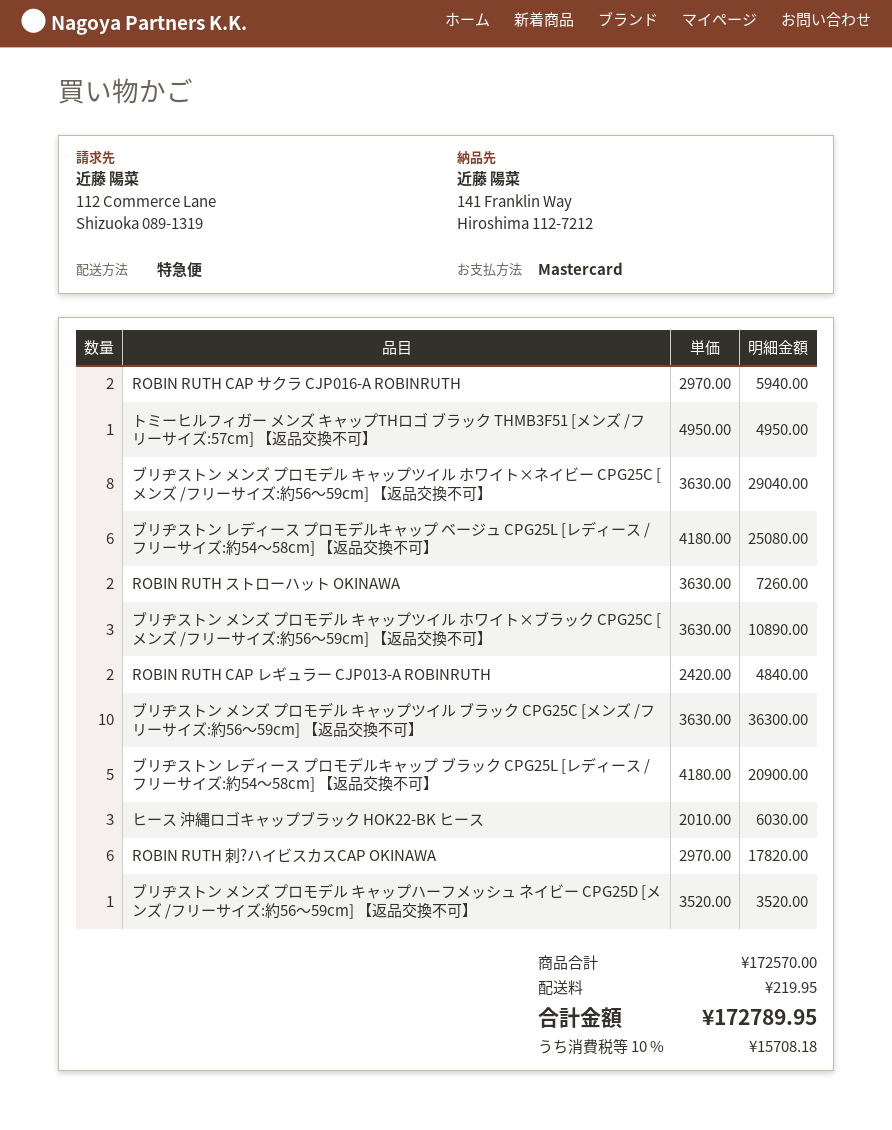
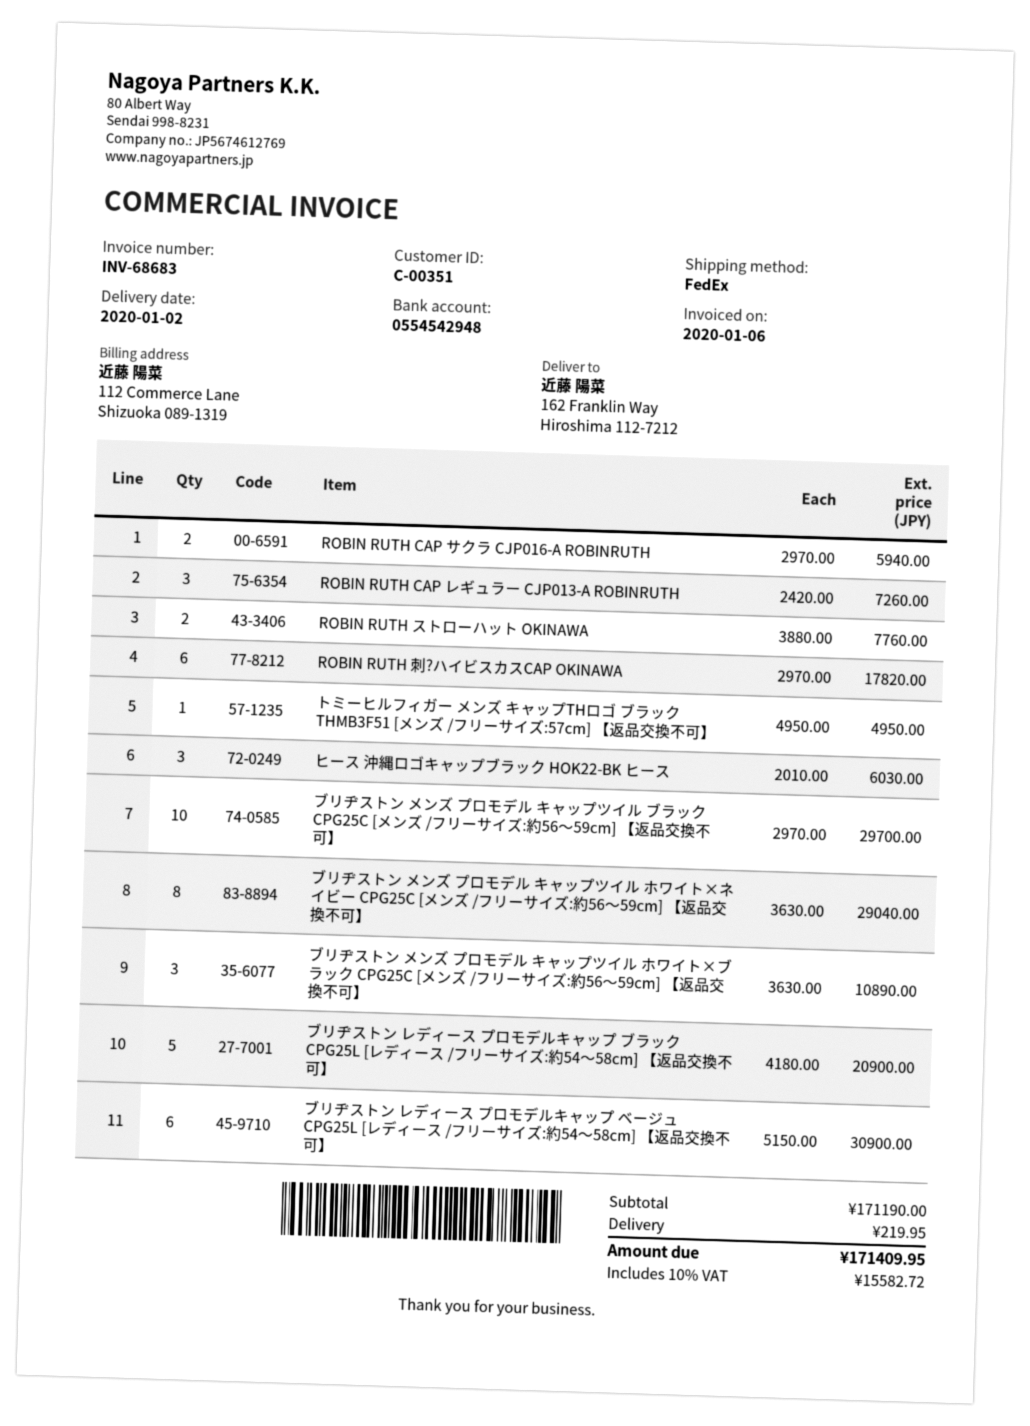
shipping method: express -> FedEx
ship to: 141 Franklin Way, Hiroshima 112-7212 -> 162 Franklin Way, Hiroshima 112-7212
ブリヂストン レディース プロモデルキャップ ベージュ CPG25L [レディース /フリーサイズ:約54〜58cm] 【返品交換不可】: 6 x 4180.00 = 25080.00 -> 6 x 5150.00 = 30900.00
ROBIN RUTH ストローハット OKINAWA: 2 x 3630.00 = 7260.00 -> 2 x 3880.00 = 7760.00
ROBIN RUTH CAP レギュラー CJP013-A ROBINRUTH: 2 x 2420.00 = 4840.00 -> 3 x 2420.00 = 7260.00
ブリヂストン メンズ プロモデル キャップツイル ブラック CPG25C [メンズ /フリーサイズ:約56〜59cm] 【返品交換不可】: 10 x 3630.00 = 36300.00 -> 10 x 2970.00 = 29700.00
ブリヂストン メンズ プロモデル キャップハーフメッシュ ネイビー CPG25D [メンズ /フリーサイズ:約56〜59cm] 【返品交換不可】: 1 x 3520.00 = 3520.00 -> none
subtotal: 172570.00 -> 171190.00
tax: 10% = 15708.18 -> 10% = 15582.72
total: 172789.95 -> 171409.95

